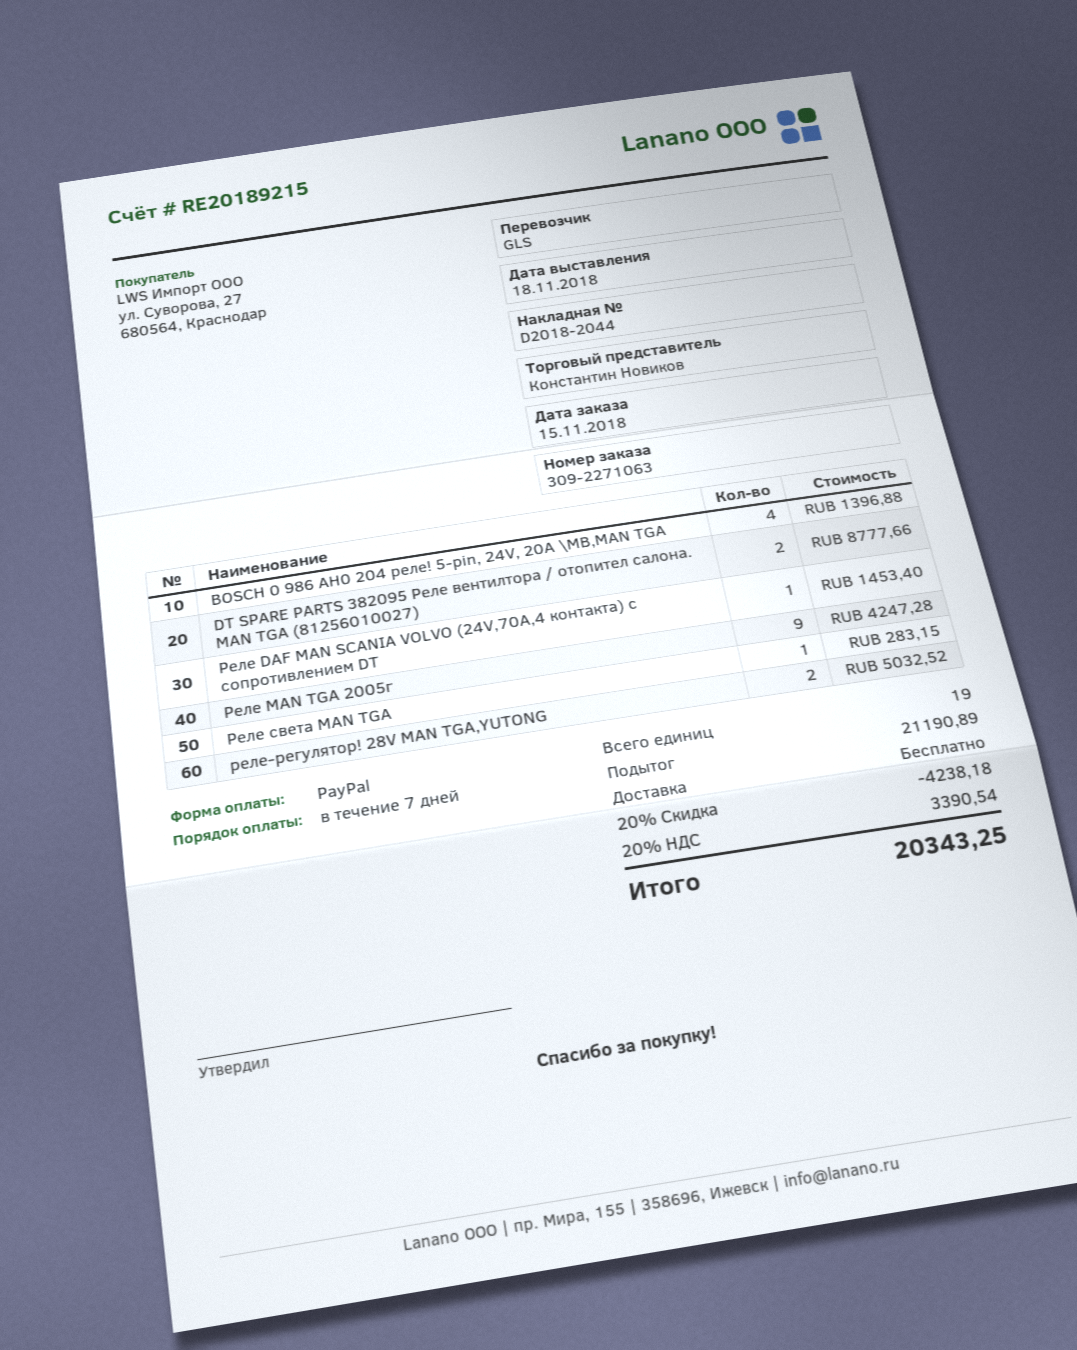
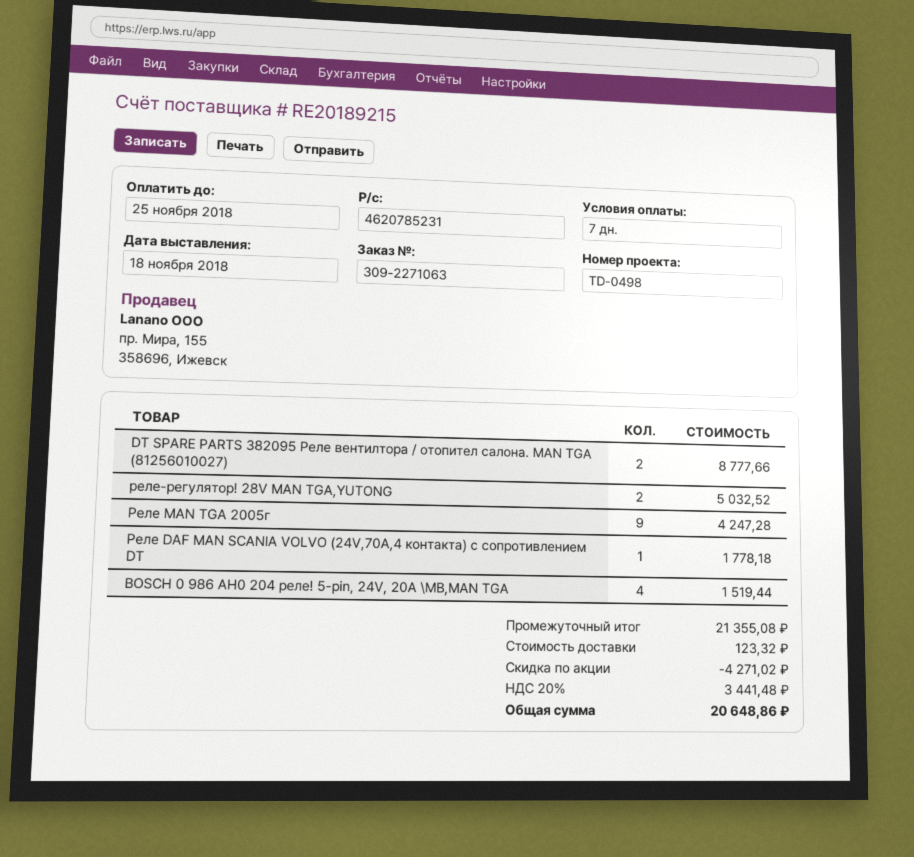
BOSCH 0 986 AH0 204 реле! 5-pin, 24V, 20A \MB,MAN TGA: 4 for 1396.88 -> 4 for 1519.44
Реле DAF MAN SCANIA VOLVO (24V,70A,4 контакта) с сопротивлением DT: 1 for 1453.40 -> 1 for 1778.18
Реле света MAN TGA: 1 for 283.15 -> none
subtotal: 21190.89 -> 21355.08
discount: 4238.18 -> 4271.02
shipping: 0.00 -> 123.32
tax: 20% = 3390.54 -> 20% = 3441.48
total: 20343.25 -> 20648.86

